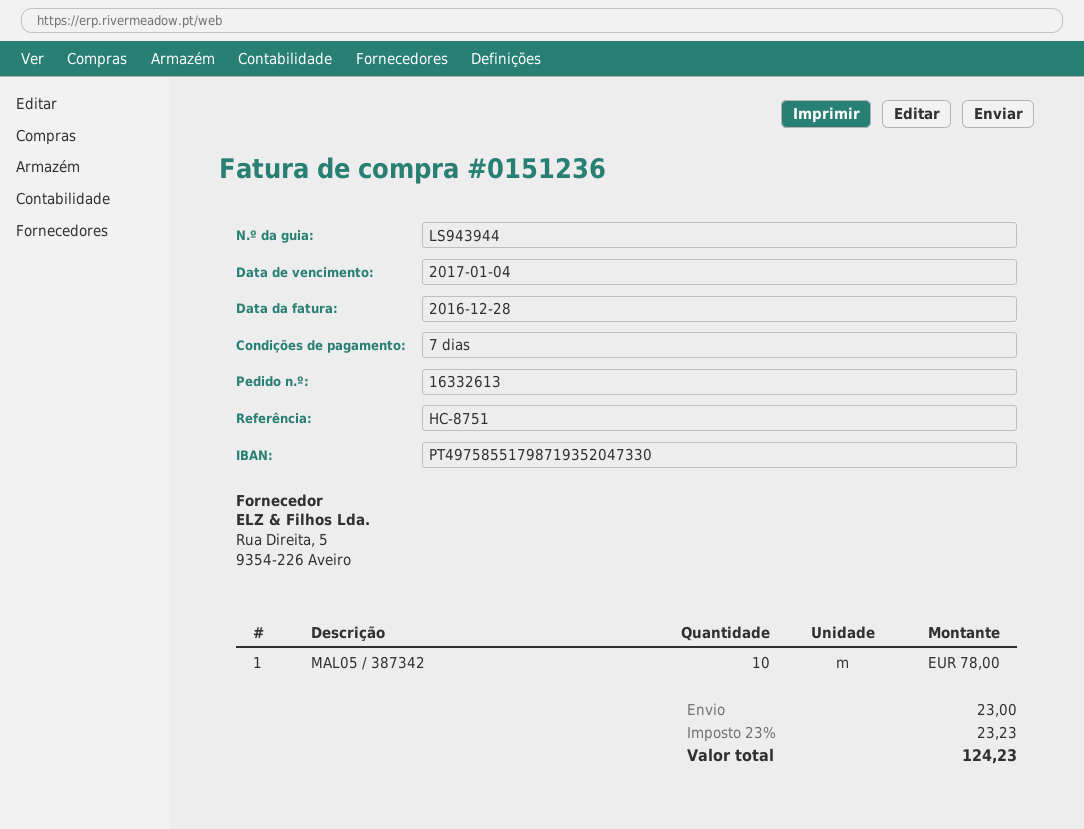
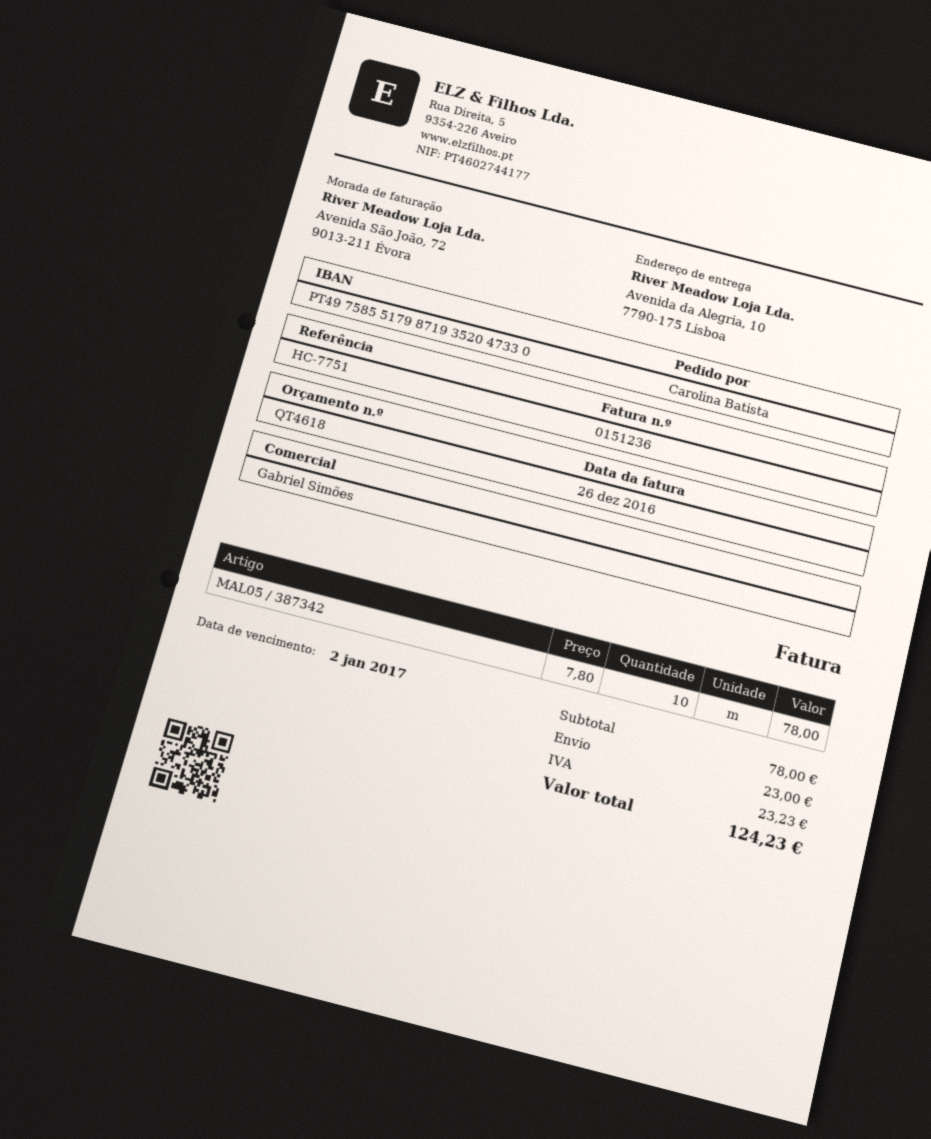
invoice date: 2016-12-28 -> 2016-12-26
due date: 2017-01-04 -> 2017-01-02
reference: HC-8751 -> HC-7751

